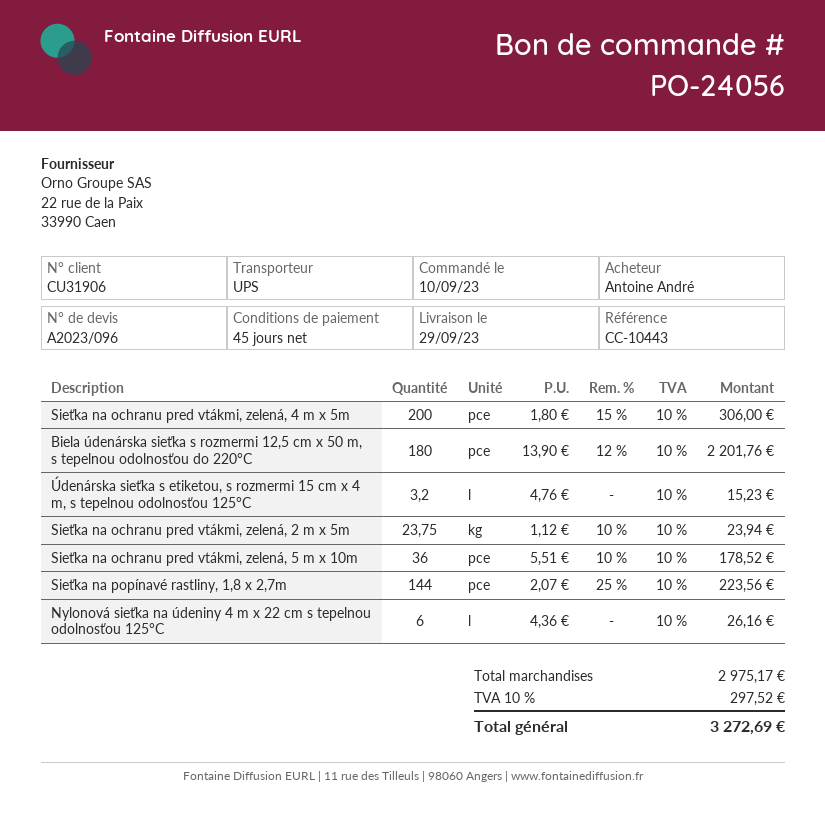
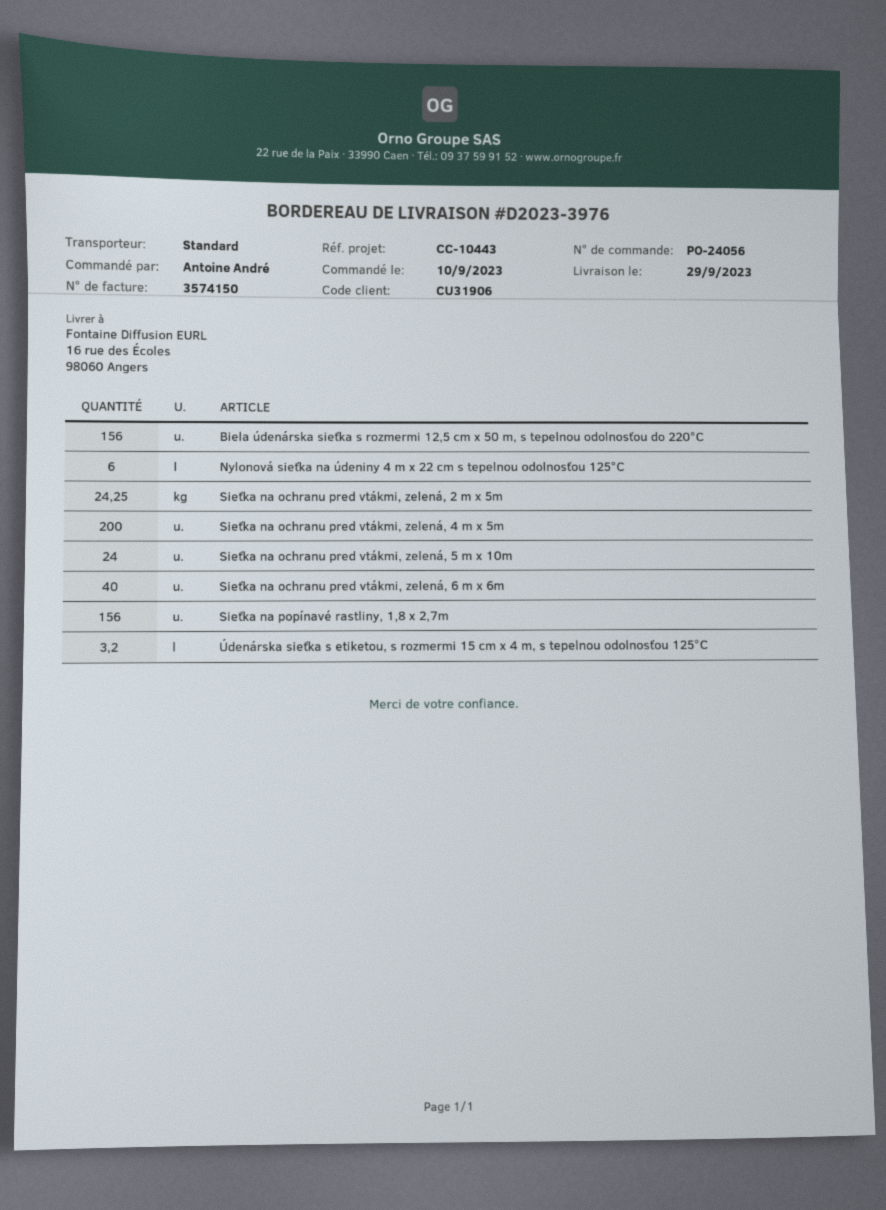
shipping method: UPS -> standard
Biela údenárska sieťka s rozmermi 12,5 cm x 50 m, s tepelnou odolnosťou do 220°C: 180 -> 156
Sieťka na ochranu pred vtákmi, zelená, 2 m x 5m: 23.75 -> 24.25
Sieťka na ochranu pred vtákmi, zelená, 5 m x 10m: 36 -> 24
Sieťka na popínavé rastliny, 1,8 x 2,7m: 144 -> 156
Sieťka na ochranu pred vtákmi, zelená, 6 m x 6m: none -> 40

